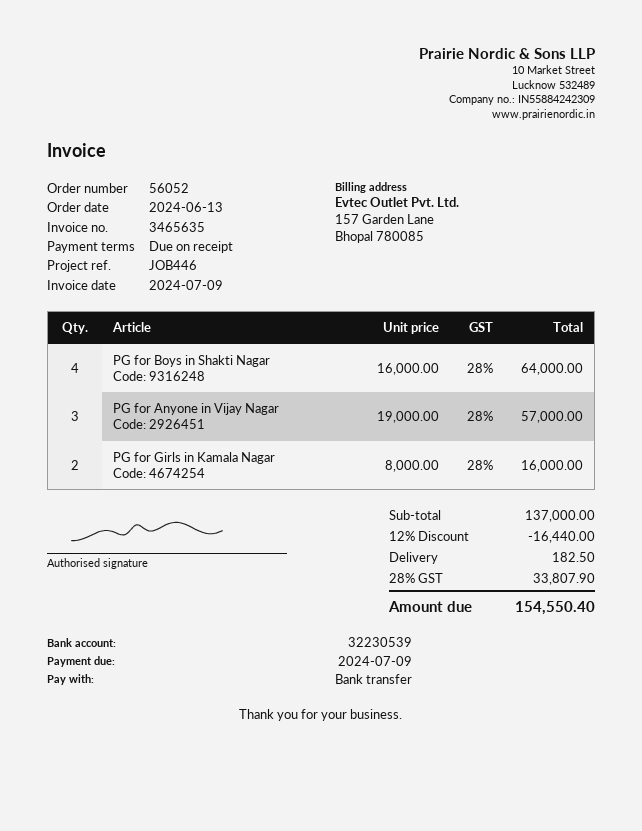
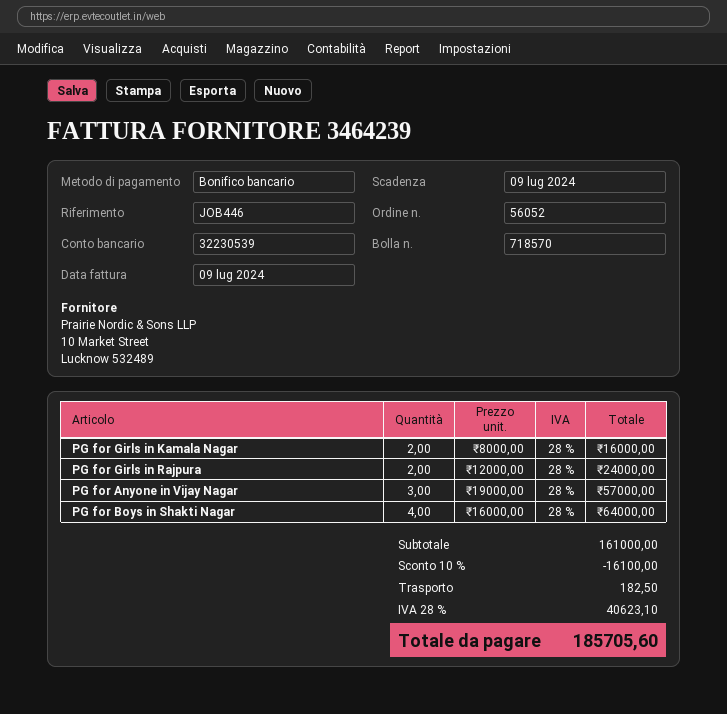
invoice number: 3465635 -> 3464239
PG for Girls in Rajpura: none -> 2 x 12000.00 = 24000.00
subtotal: 137000.00 -> 161000.00
discount: 12% = 16440.00 -> 10% = 16100.00
tax: 28% = 33807.90 -> 28% = 40623.10
total: 154550.40 -> 185705.60

